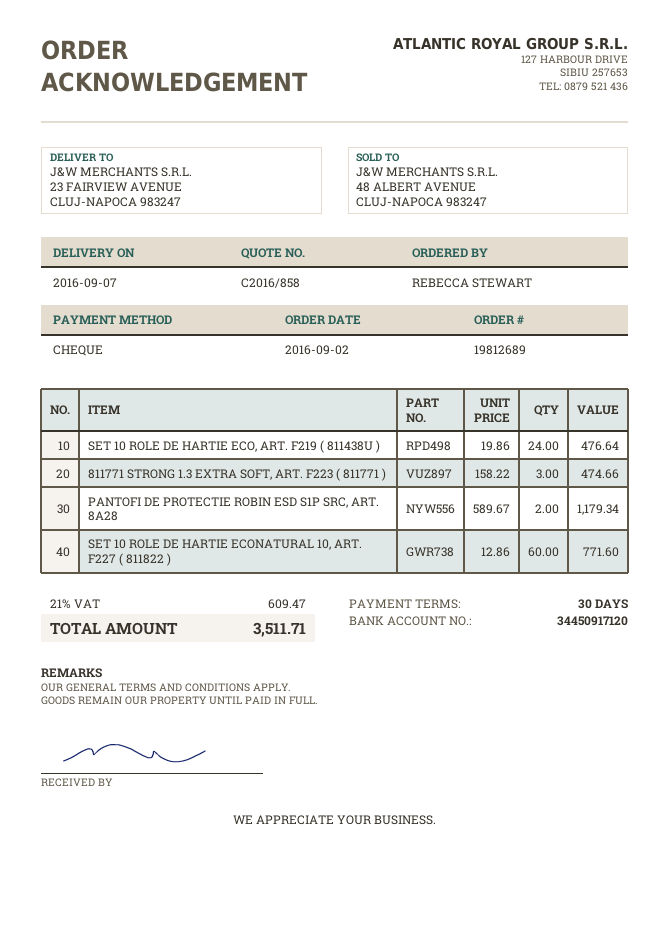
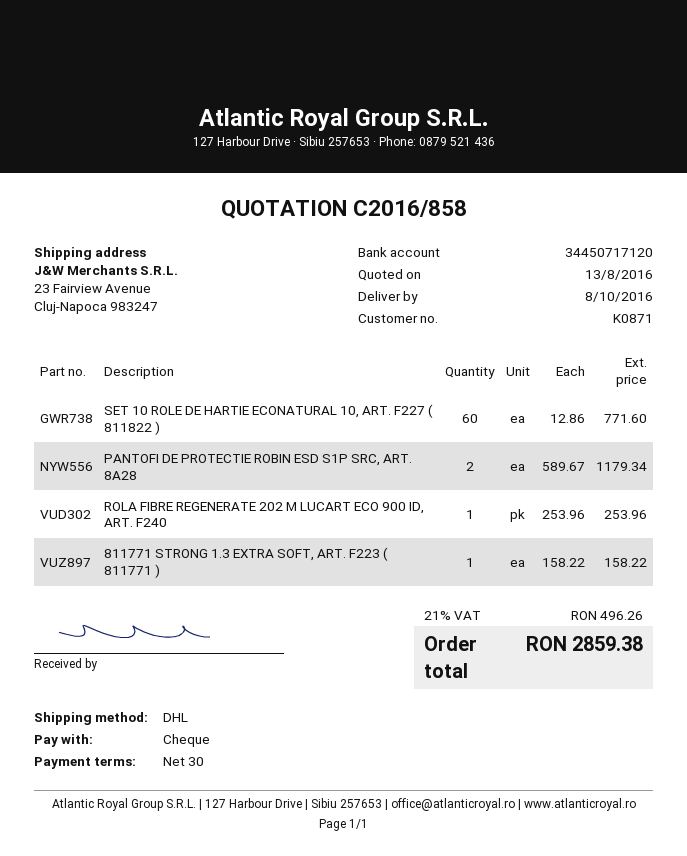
delivery date: 2016-09-07 -> 2016-10-08
bank account: 34450917120 -> 34450717120
SET 10 ROLE DE HARTIE ECO, ART. F219 ( 811438U ): 24 x 19.86 = 476.64 -> none
811771 STRONG 1.3 EXTRA SOFT, ART. F223 ( 811771 ): 3 x 158.22 = 474.66 -> 1 x 158.22 = 158.22
ROLA FIBRE REGENERATE 202 M LUCART ECO 900 ID, ART. F240: none -> 1 x 253.96 = 253.96
tax: 21% = 609.47 -> 21% = 496.26
total: 3511.71 -> 2859.38

